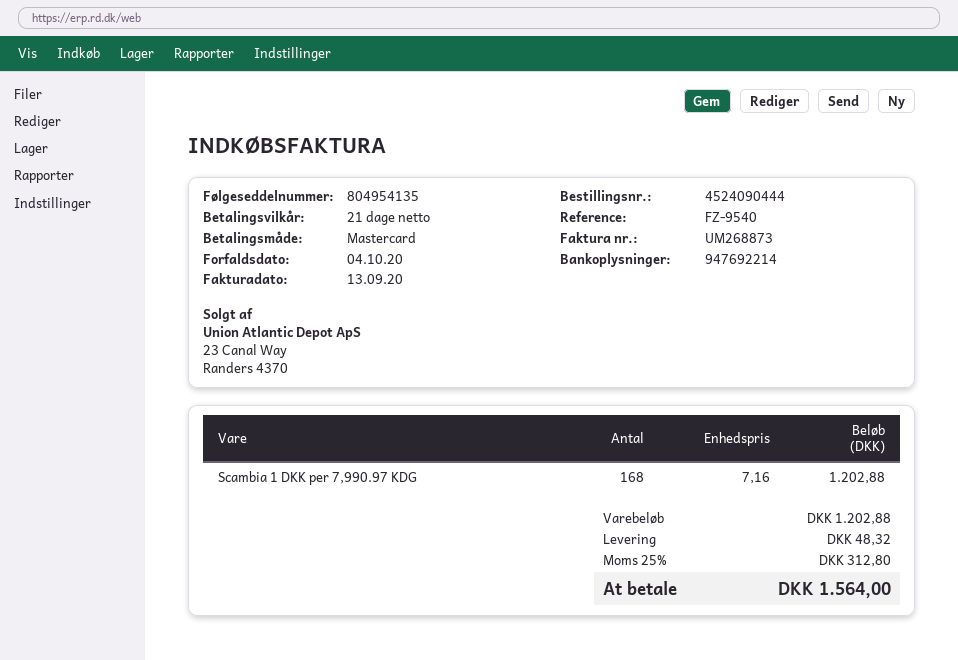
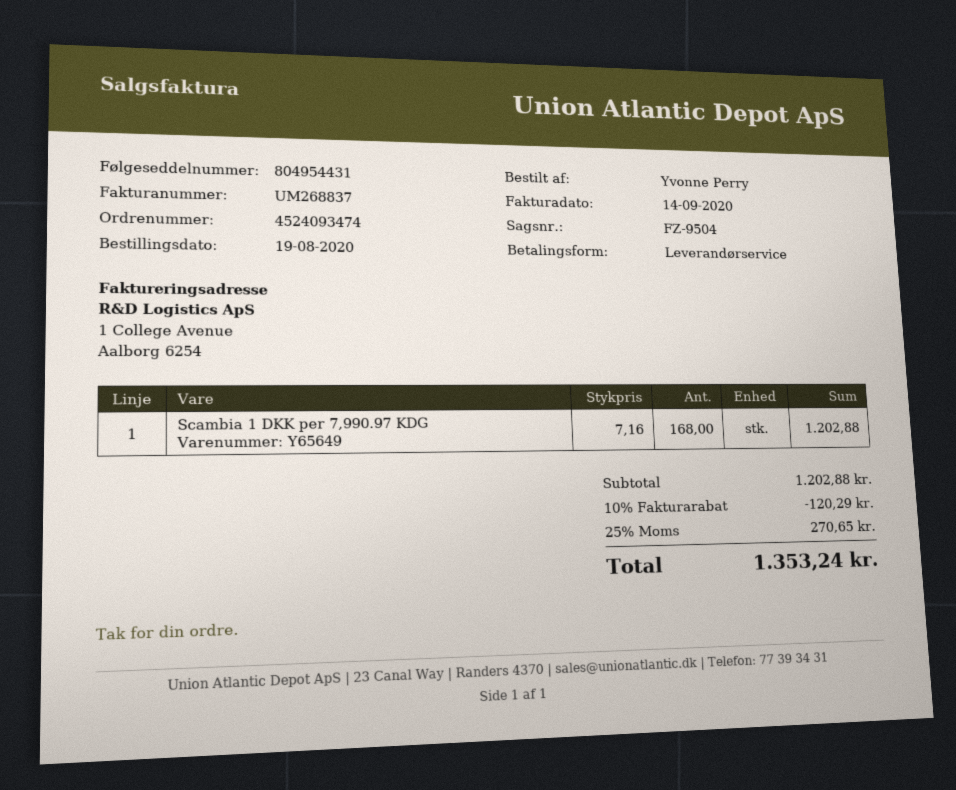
order number: 4524090444 -> 4524093474
delivery note number: 804954135 -> 804954431
invoice number: UM268873 -> UM268837
invoice date: 2020-09-13 -> 2020-09-14
reference: FZ-9540 -> FZ-9504
payment method: Mastercard -> direct debit
discount: none -> 10% = 120.29
shipping: 48.32 -> none
tax: 25% = 312.80 -> 25% = 270.65
total: 1564.00 -> 1353.24

